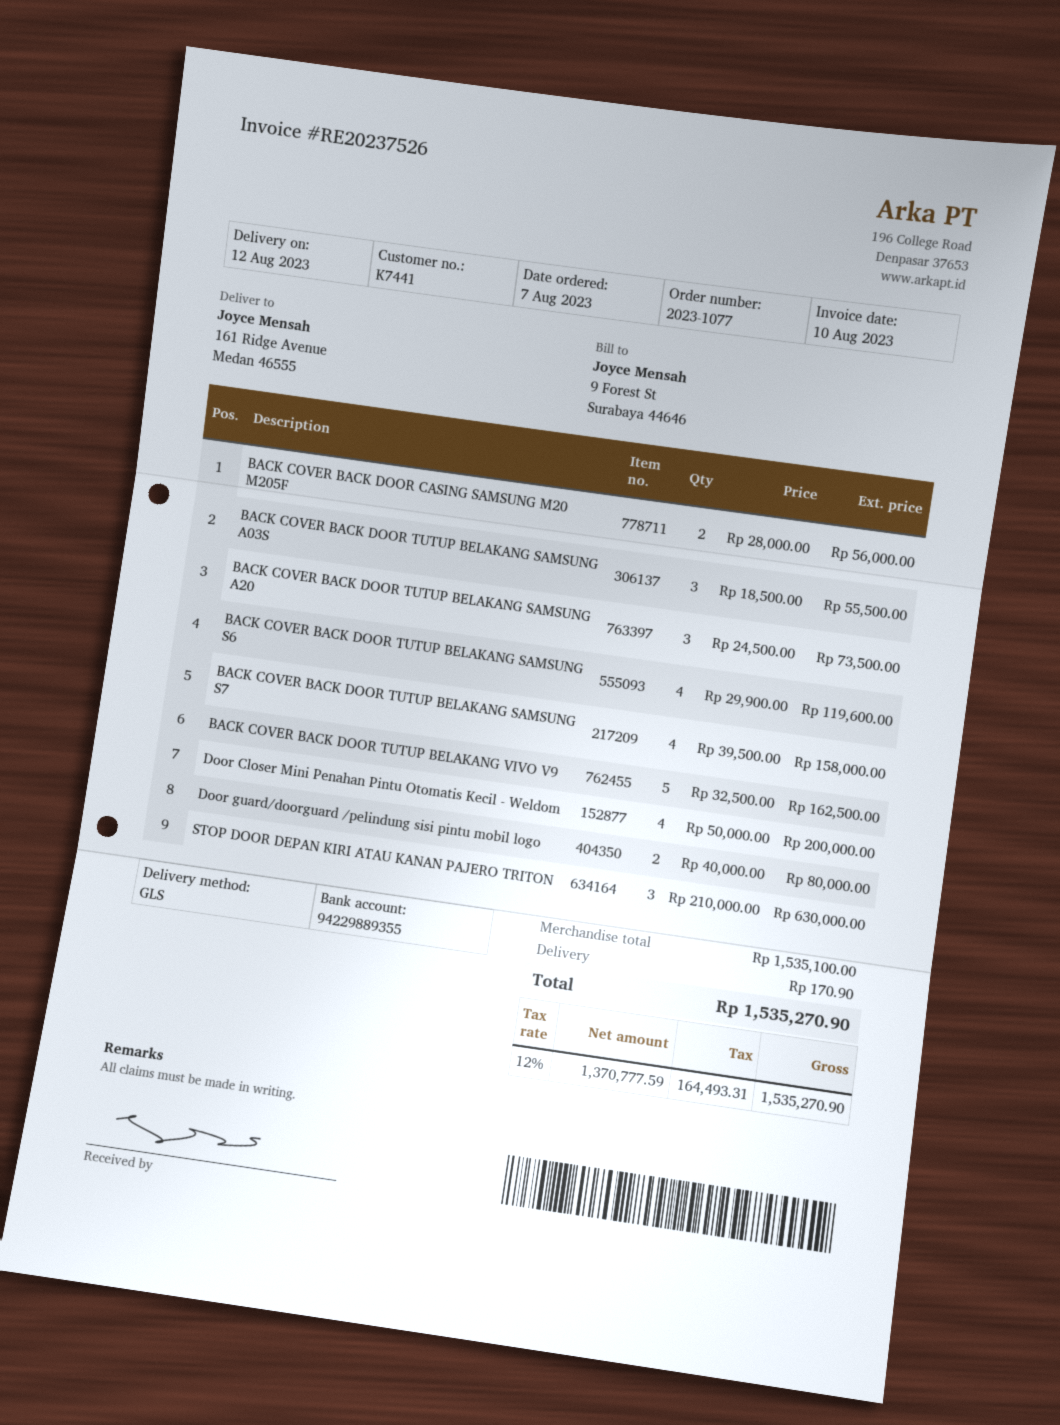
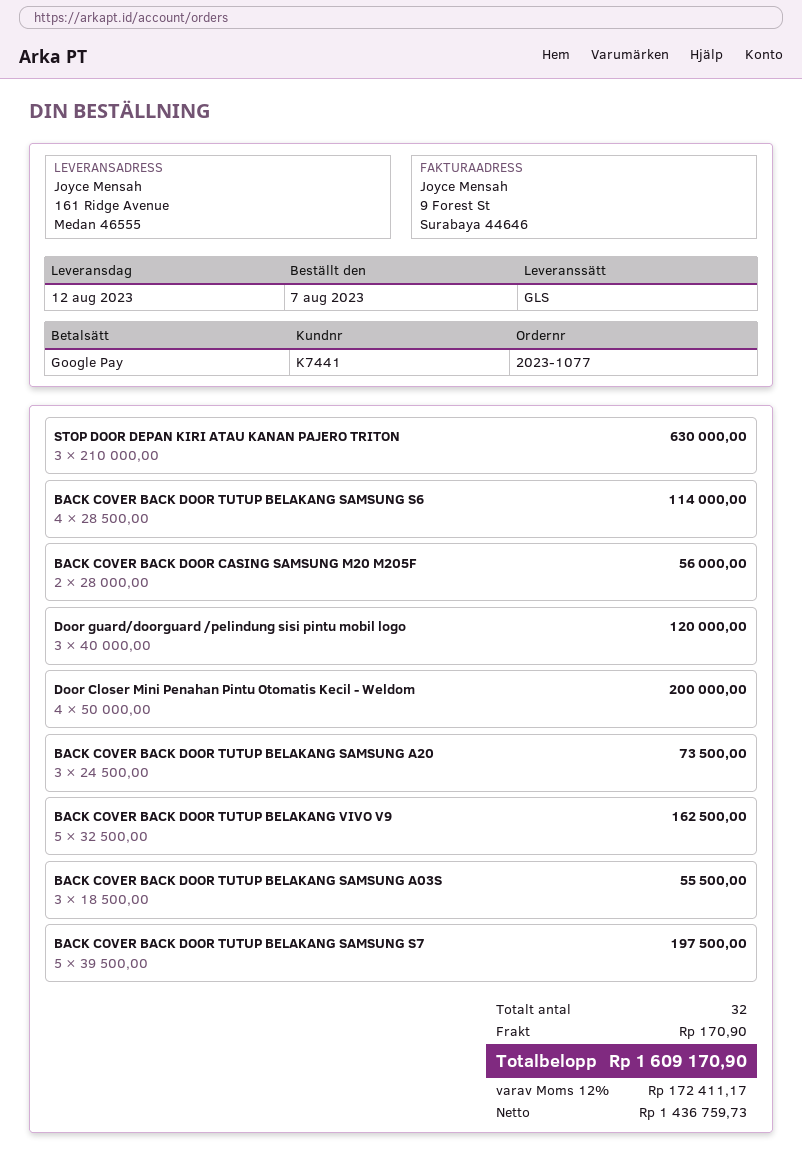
BACK COVER BACK DOOR TUTUP BELAKANG SAMSUNG S6: 4 x 29900.00 = 119600.00 -> 4 x 28500.00 = 114000.00
BACK COVER BACK DOOR TUTUP BELAKANG SAMSUNG S7: 4 x 39500.00 = 158000.00 -> 5 x 39500.00 = 197500.00
Door guard/doorguard /pelindung sisi pintu mobil logo: 2 x 40000.00 = 80000.00 -> 3 x 40000.00 = 120000.00
net: 1370777.59 -> 1436759.73
tax: 12% = 164493.31 -> 12% = 172411.17
total: 1535270.90 -> 1609170.90

